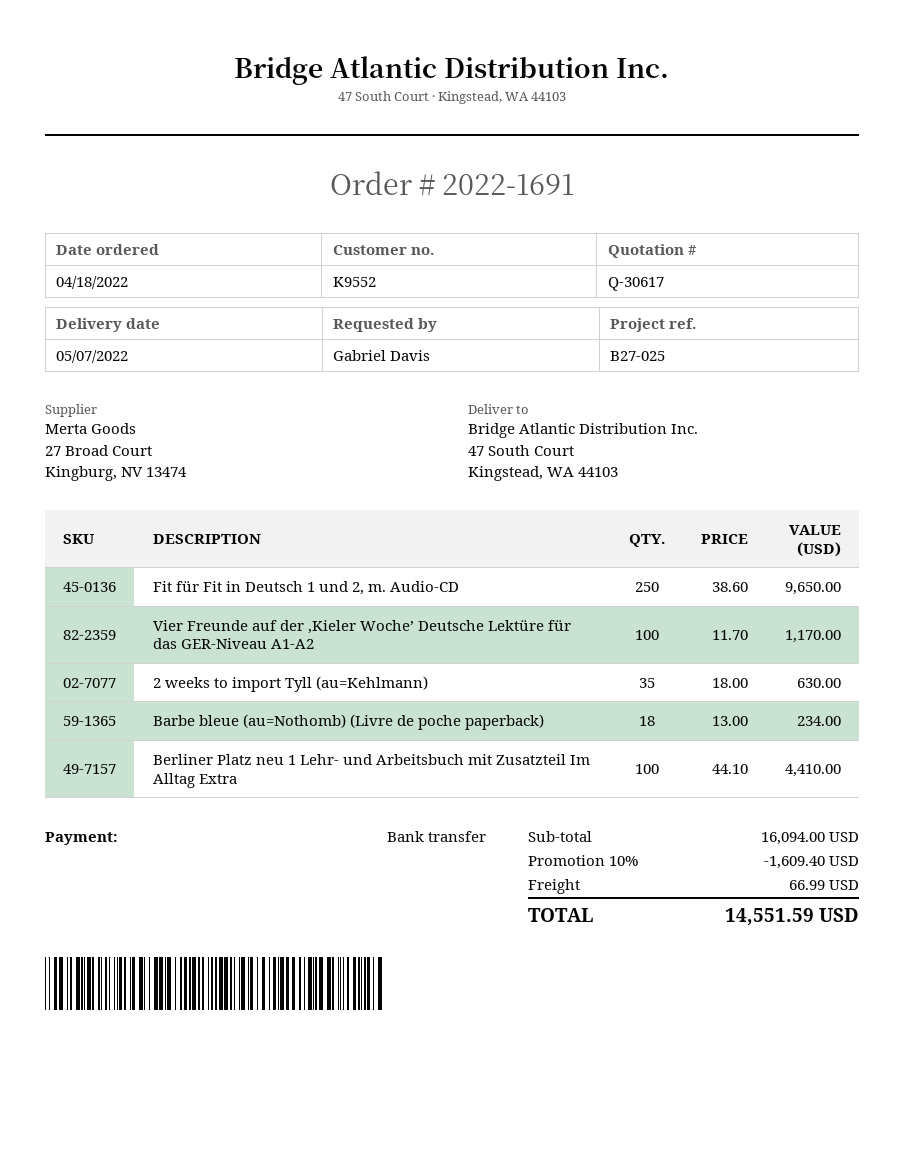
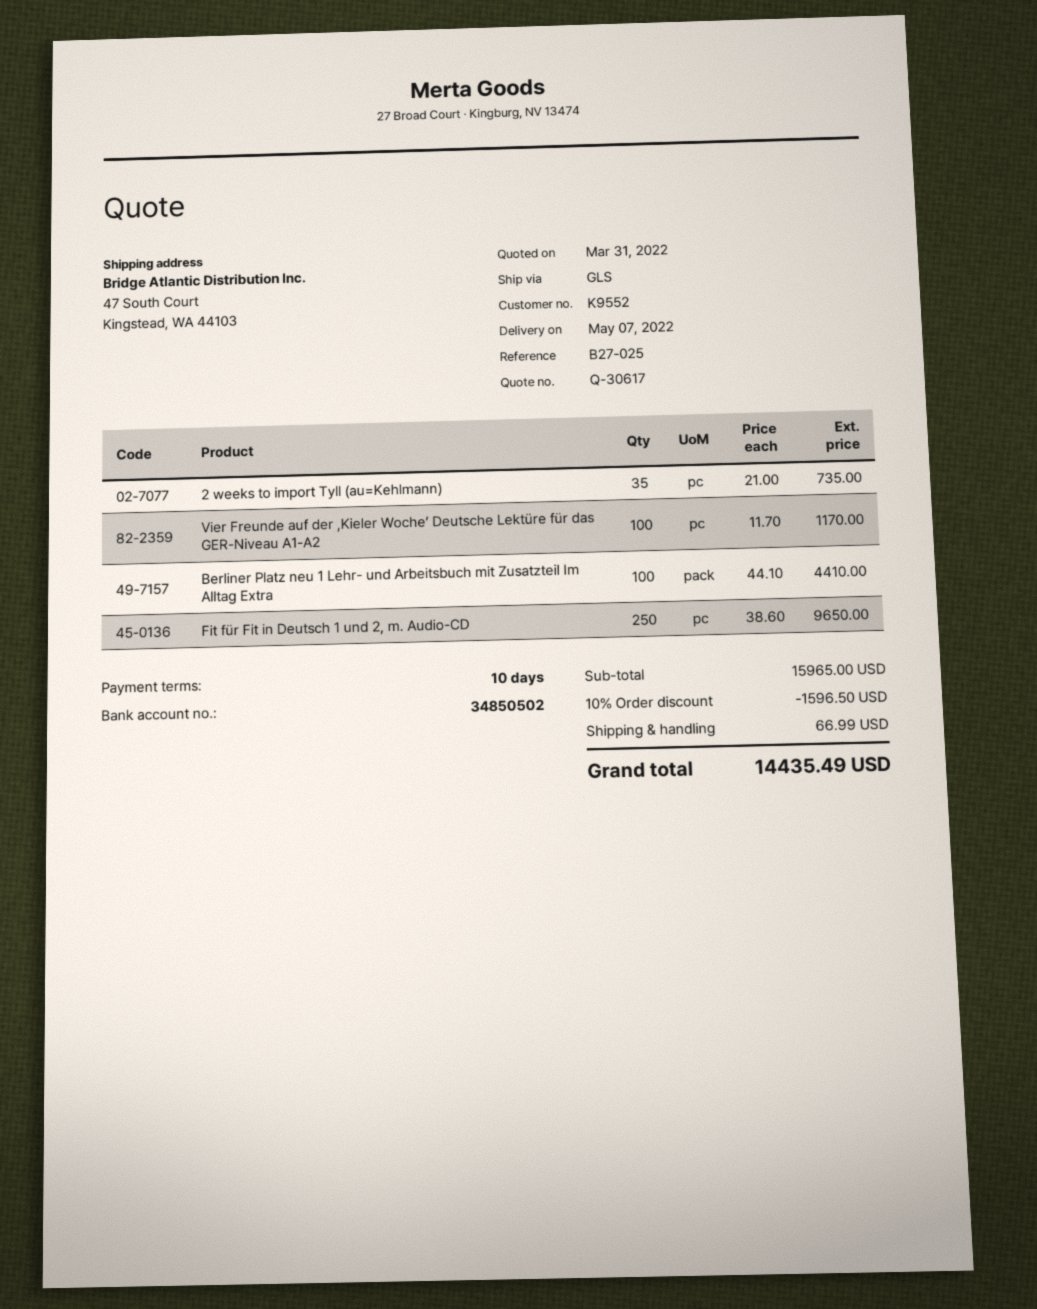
2 weeks to import Tyll (au=Kehlmann): 35 x 18.00 = 630.00 -> 35 x 21.00 = 735.00
Barbe bleue (au=Nothomb) (Livre de poche paperback): 18 x 13.00 = 234.00 -> none
subtotal: 16094.00 -> 15965.00
discount: 10% = 1609.40 -> 10% = 1596.50
total: 14551.59 -> 14435.49

